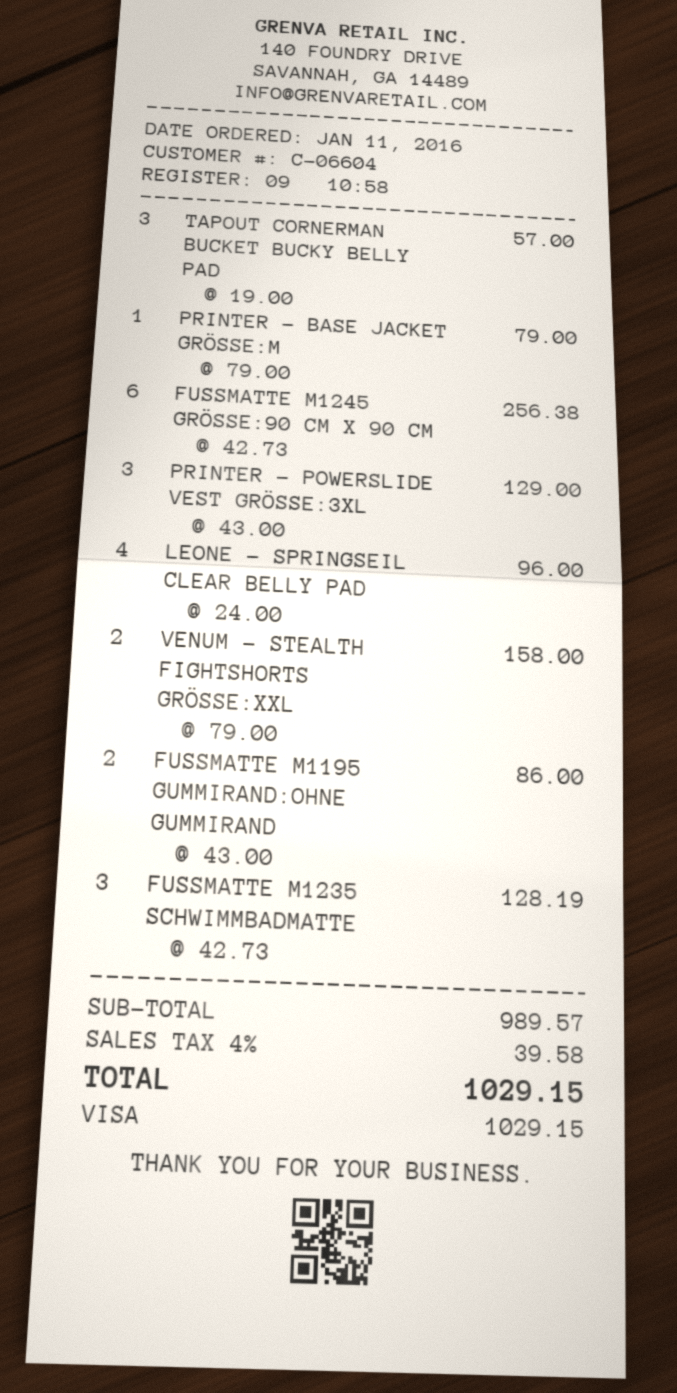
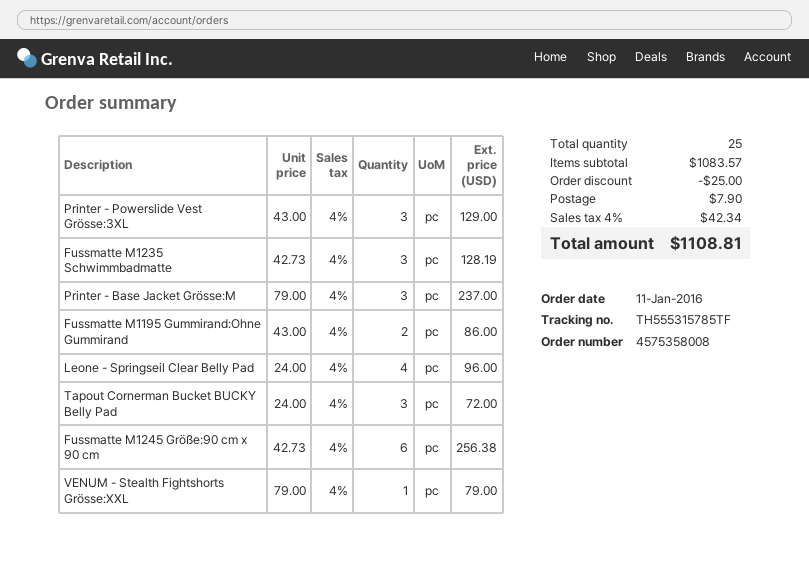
TAPOUT CORNERMAN BUCKET BUCKY BELLY PAD: 3 x 19.00 = 57.00 -> 3 x 24.00 = 72.00
PRINTER - BASE JACKET GRÖSSE:M: 1 x 79.00 = 79.00 -> 3 x 79.00 = 237.00
VENUM - STEALTH FIGHTSHORTS GRÖSSE:XXL: 2 x 79.00 = 158.00 -> 1 x 79.00 = 79.00
subtotal: 989.57 -> 1083.57
discount: none -> 25.00
shipping: none -> 7.90
tax: 4% = 39.58 -> 4% = 42.34
total: 1029.15 -> 1108.81

